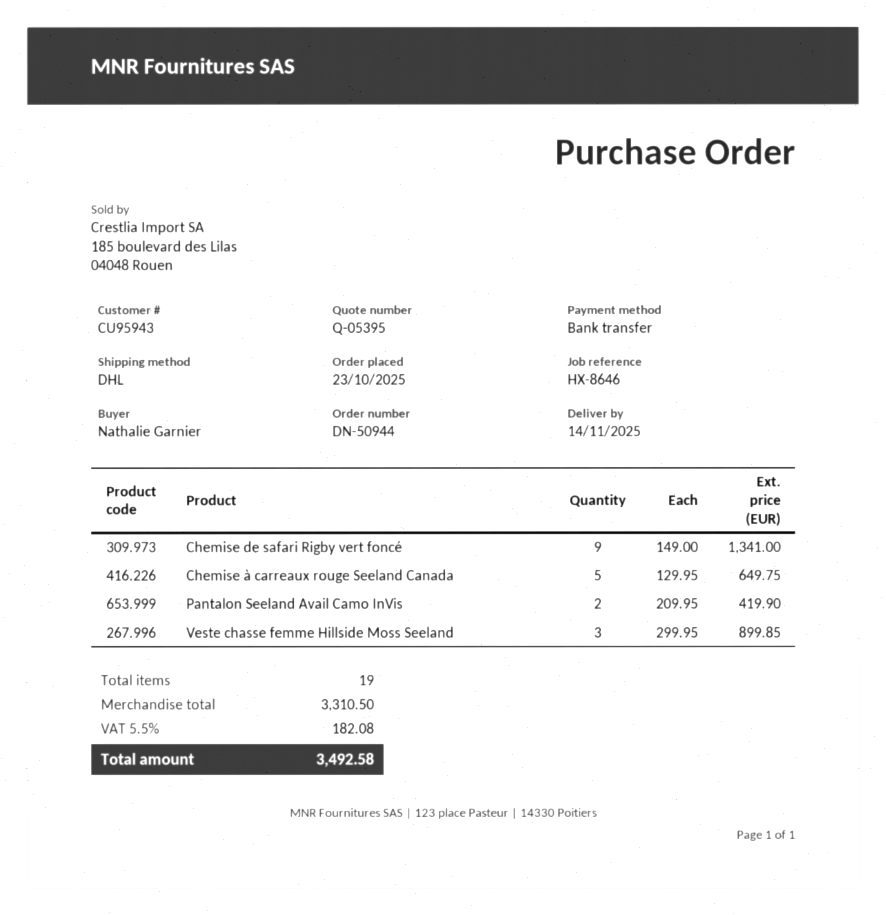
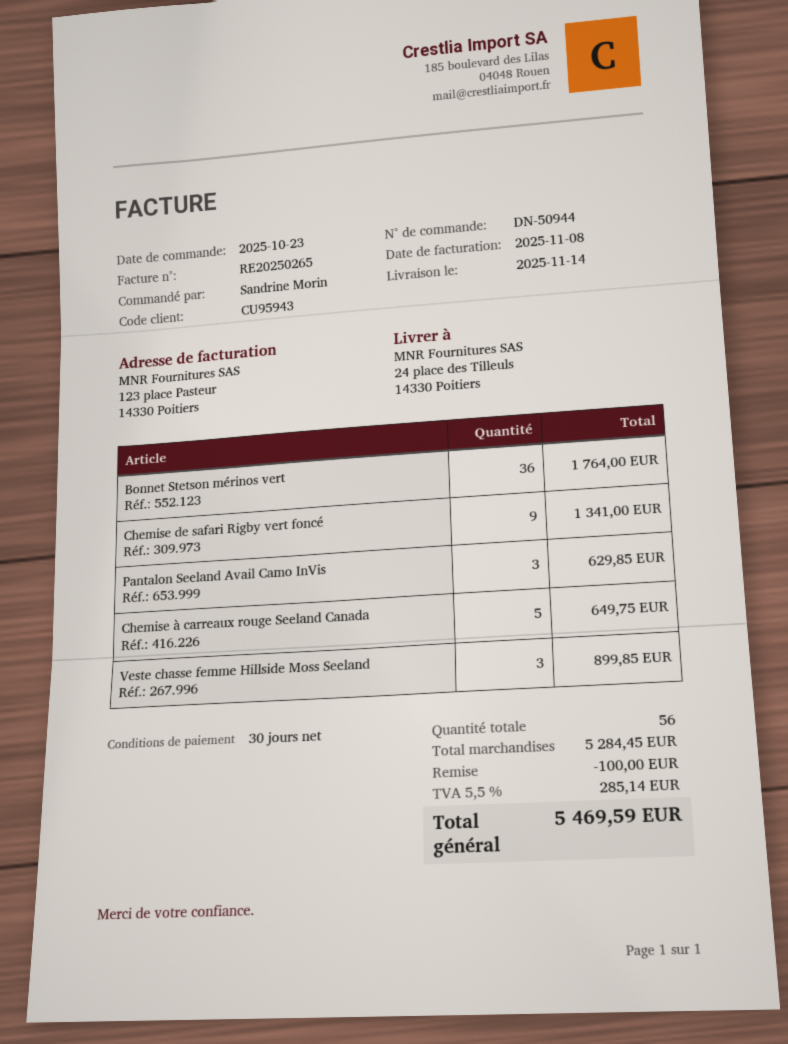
ordered by: Nathalie Garnier -> Sandrine Morin
Pantalon Seeland Avail Camo InVis: 2 for 419.90 -> 3 for 629.85
Bonnet Stetson mérinos vert: none -> 36 for 1764.00
total quantity: 19 -> 56
subtotal: 3310.50 -> 5284.45
discount: none -> 100.00
tax: 5.5% = 182.08 -> 5.5% = 285.14
total: 3492.58 -> 5469.59

